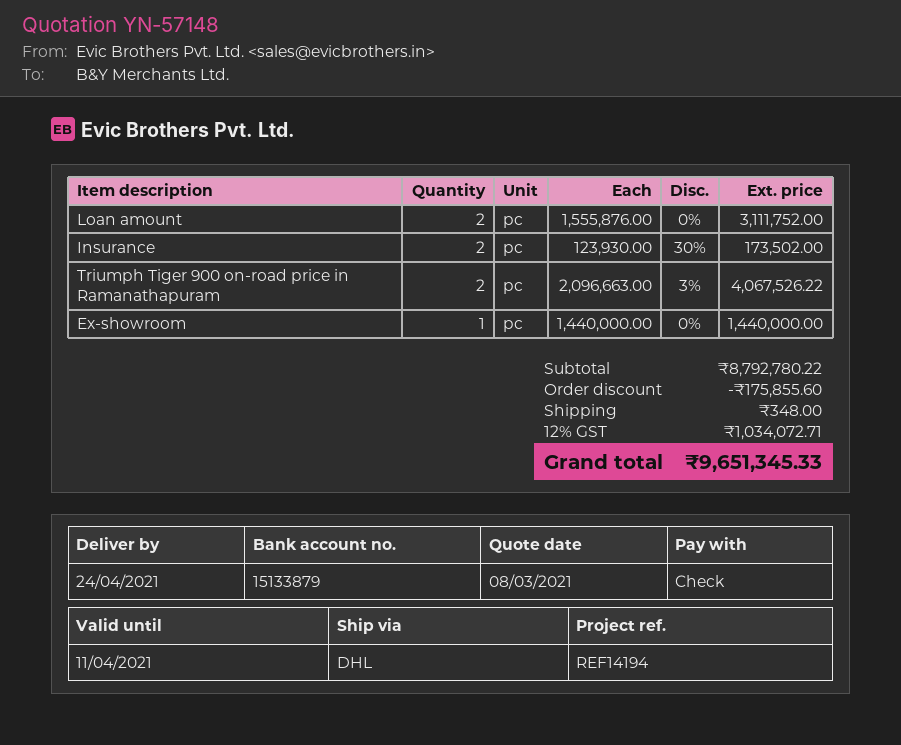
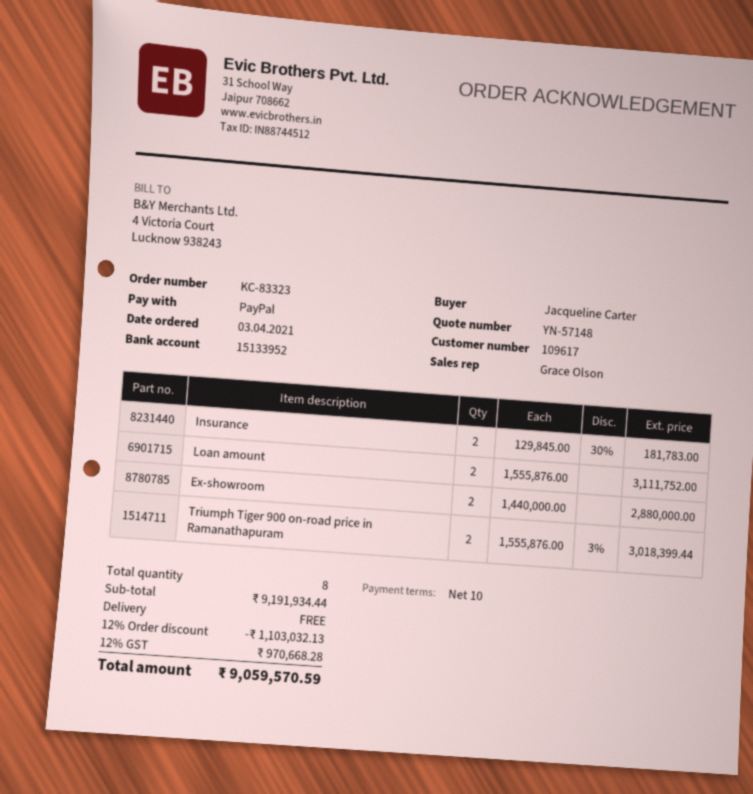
payment method: cheque -> PayPal
bank account: 15133879 -> 15133952
Insurance: 2 x 123930.00 - 30% = 173502.00 -> 2 x 129845.00 - 30% = 181783.00
Triumph Tiger 900 on-road price in Ramanathapuram: 2 x 2096663.00 - 3% = 4067526.22 -> 2 x 1555876.00 - 3% = 3018399.44
Ex-showroom: 1 x 1440000.00 = 1440000.00 -> 2 x 1440000.00 = 2880000.00
subtotal: 8792780.22 -> 9191934.44
discount: 175855.60 -> 1103032.13
shipping: 348.00 -> 0.00
tax: 12% = 1034072.71 -> 12% = 970668.28
total: 9651345.33 -> 9059570.59

